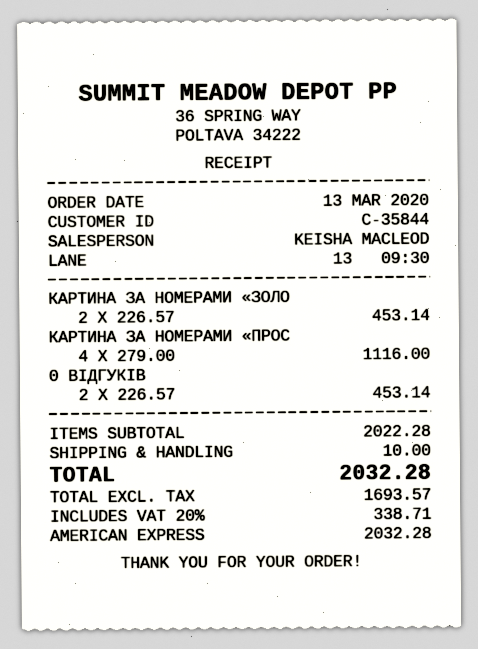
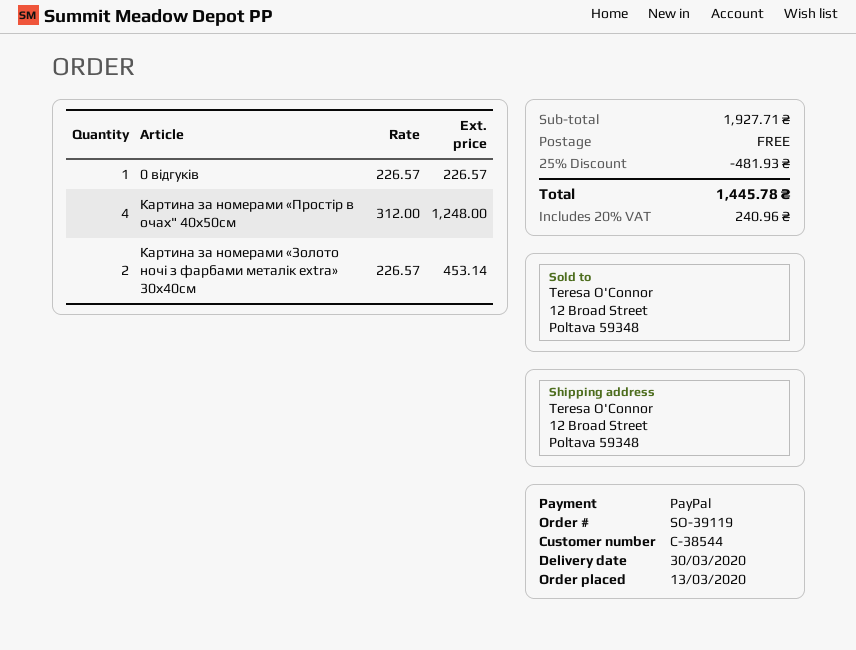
customer number: C-35844 -> C-38544
payment method: American Express -> PayPal
КАРТИНА ЗА НОМЕРАМИ «ПРОС: 4 x 279.00 = 1116.00 -> 4 x 312.00 = 1248.00
0 ВІДГУКІВ: 2 x 226.57 = 453.14 -> 1 x 226.57 = 226.57
subtotal: 2022.28 -> 1927.71
discount: none -> 25% = 481.93
shipping: 10.00 -> 0.00
tax: 20% = 338.71 -> 20% = 240.96
total: 2032.28 -> 1445.78

